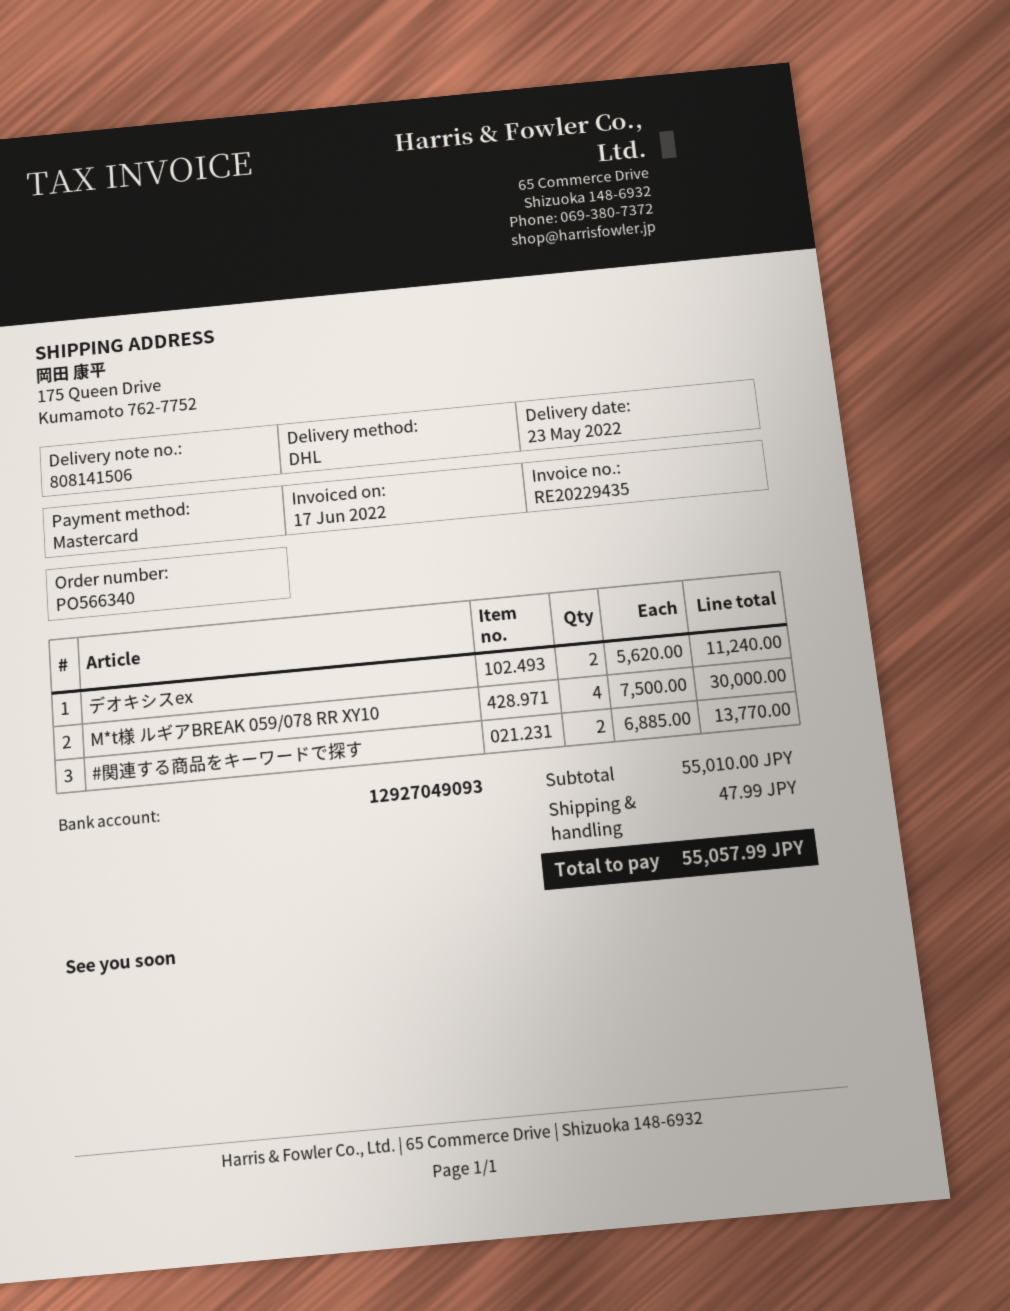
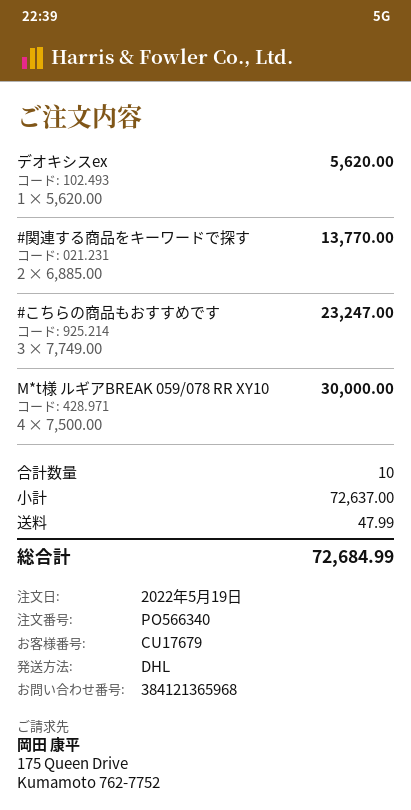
デオキシスex: 2 x 5620.00 = 11240.00 -> 1 x 5620.00 = 5620.00
#こちらの商品もおすすめです: none -> 3 x 7749.00 = 23247.00
subtotal: 55010.00 -> 72637.00
total: 55057.99 -> 72684.99

